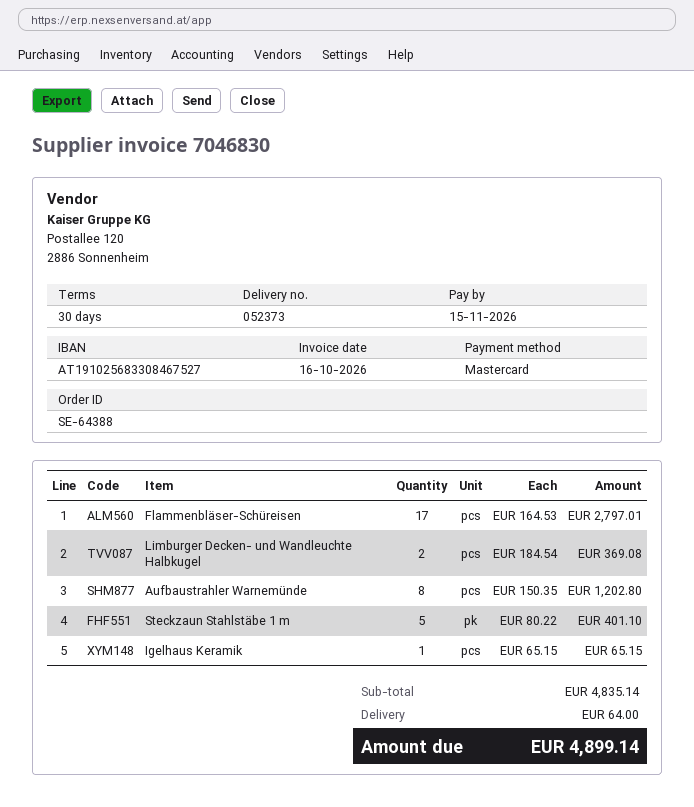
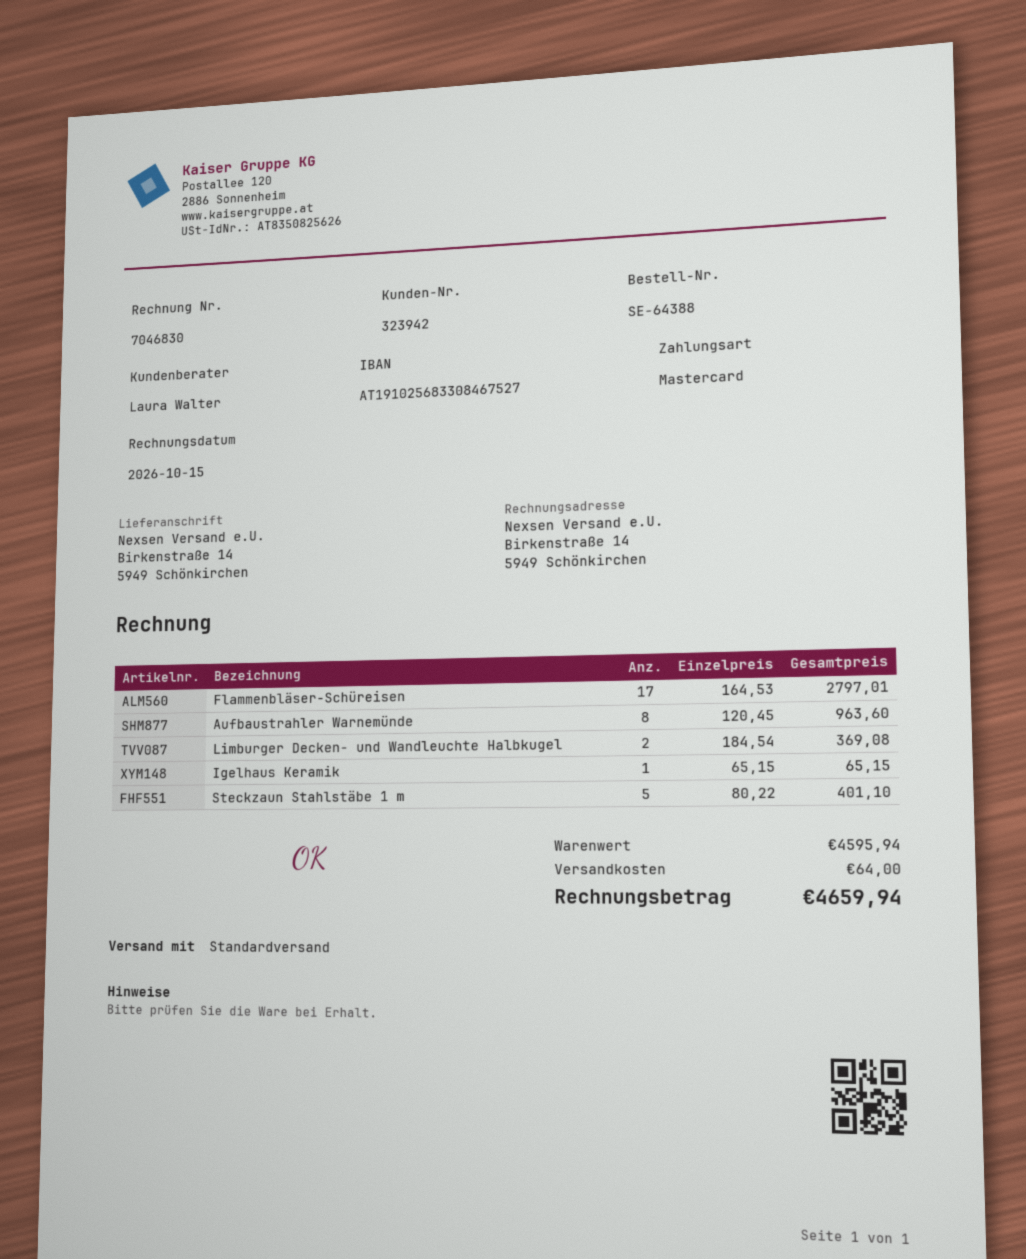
invoice date: 2026-10-16 -> 2026-10-15
Aufbaustrahler Warnemünde: 8 x 150.35 = 1202.80 -> 8 x 120.45 = 963.60
subtotal: 4835.14 -> 4595.94
total: 4899.14 -> 4659.94

